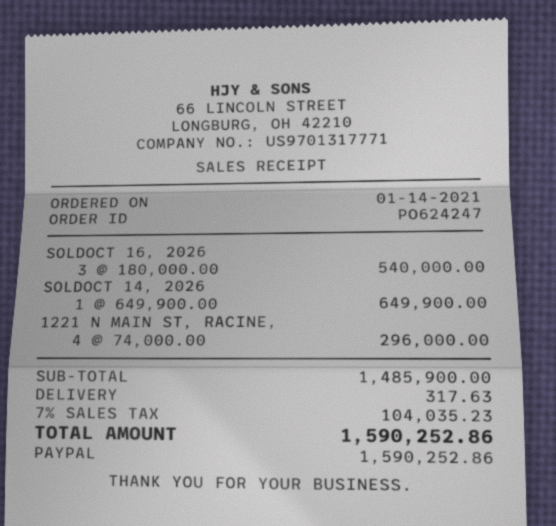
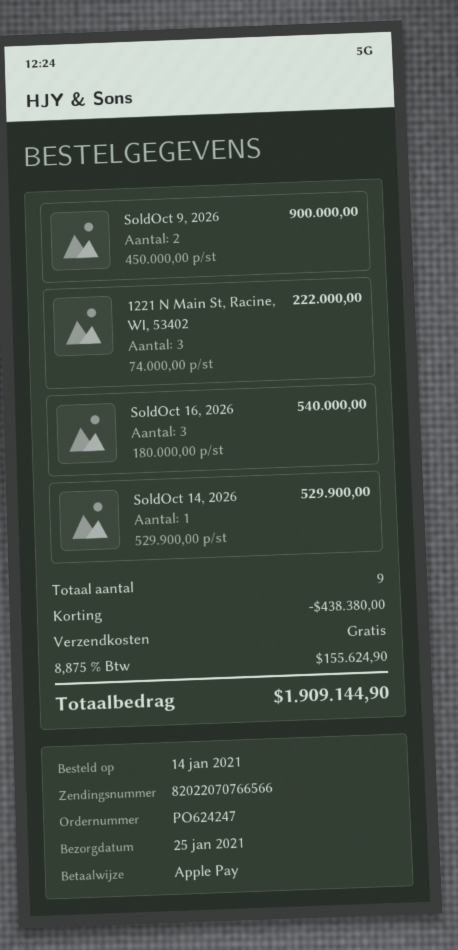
payment method: PayPal -> Apple Pay
SOLDOCT 14, 2026: 1 x 649900.00 = 649900.00 -> 1 x 529900.00 = 529900.00
1221 N MAIN ST, RACINE,: 4 x 74000.00 = 296000.00 -> 3 x 74000.00 = 222000.00
SoldOct 9, 2026: none -> 2 x 450000.00 = 900000.00
discount: none -> 438380.00
shipping: 317.63 -> 0.00
tax: 7% = 104035.23 -> 8.875% = 155624.90
total: 1590252.86 -> 1909144.90

